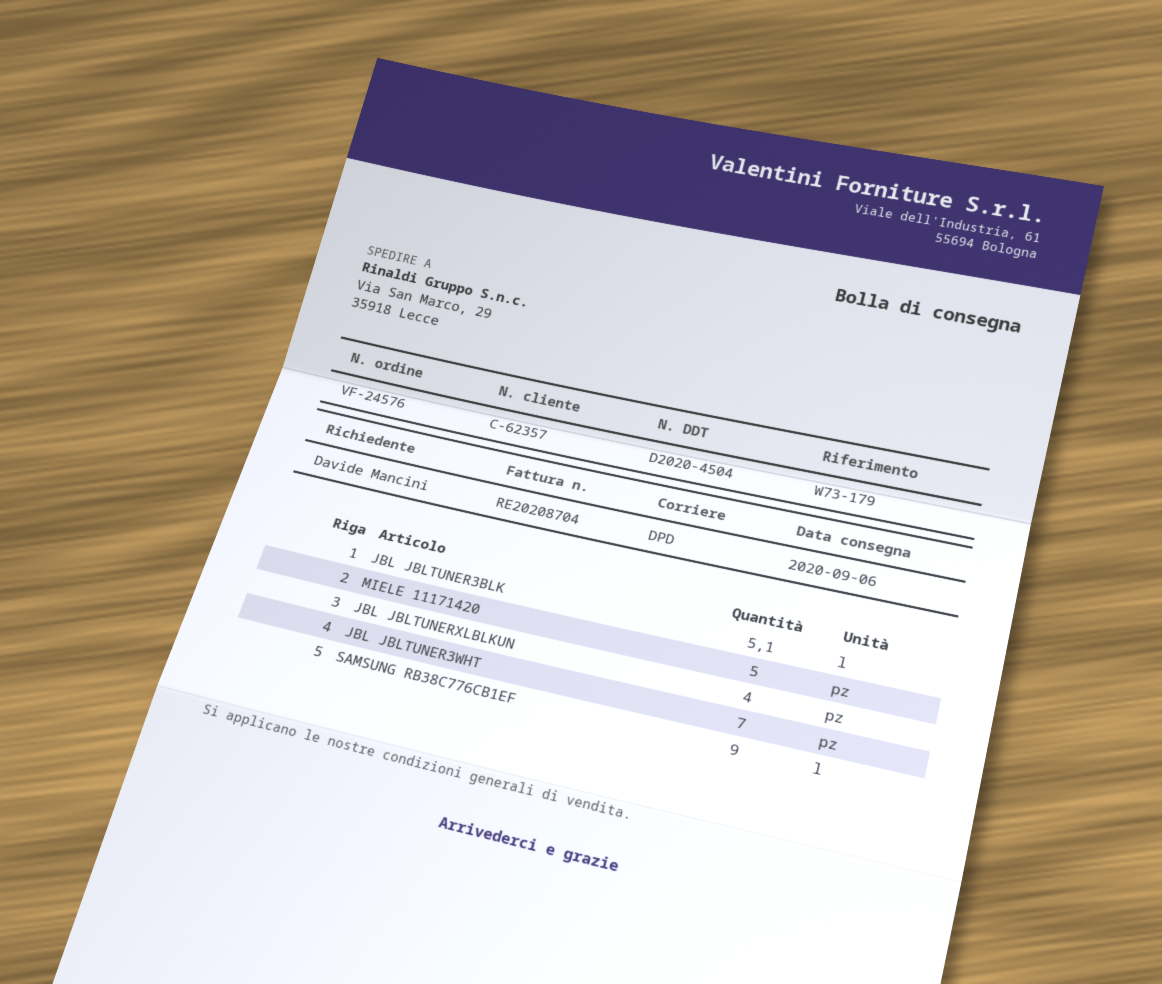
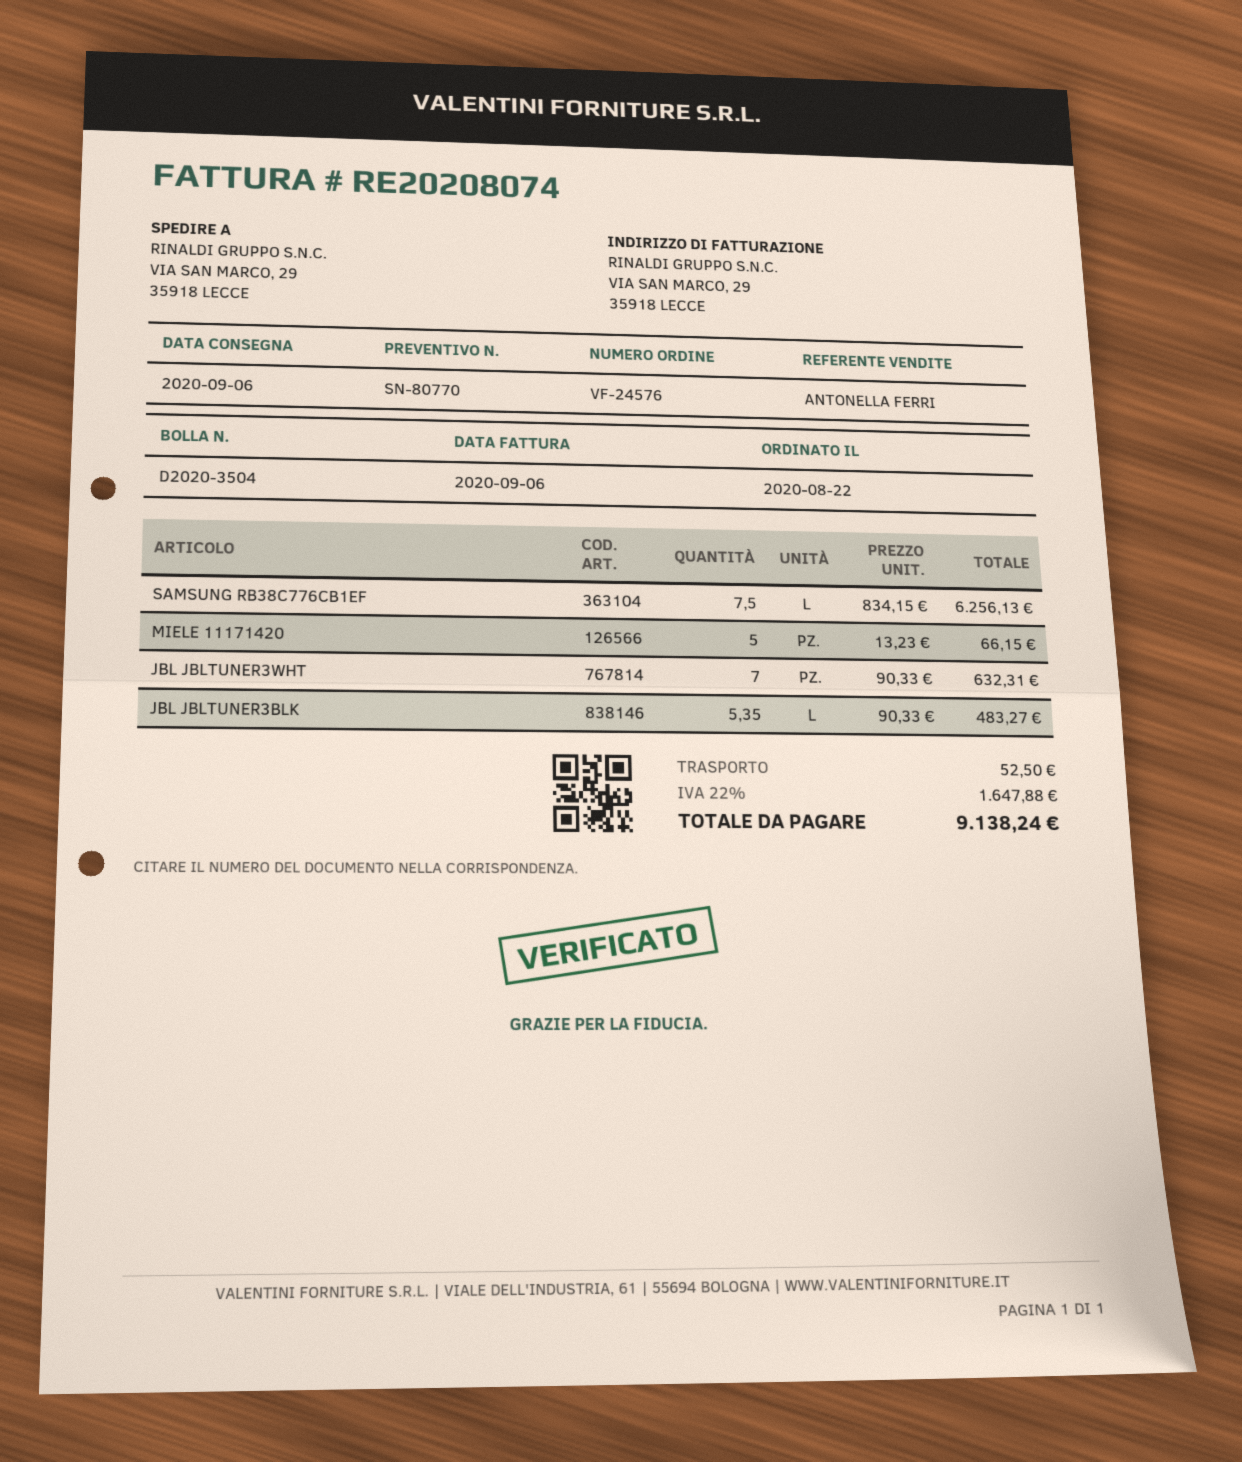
delivery note number: D2020-4504 -> D2020-3504
invoice number: RE20208704 -> RE20208074
JBL JBLTUNER3BLK: 5.1 -> 5.35
JBL JBLTUNERXLBLKUN: 4 -> none
SAMSUNG RB38C776CB1EF: 9 -> 7.5

